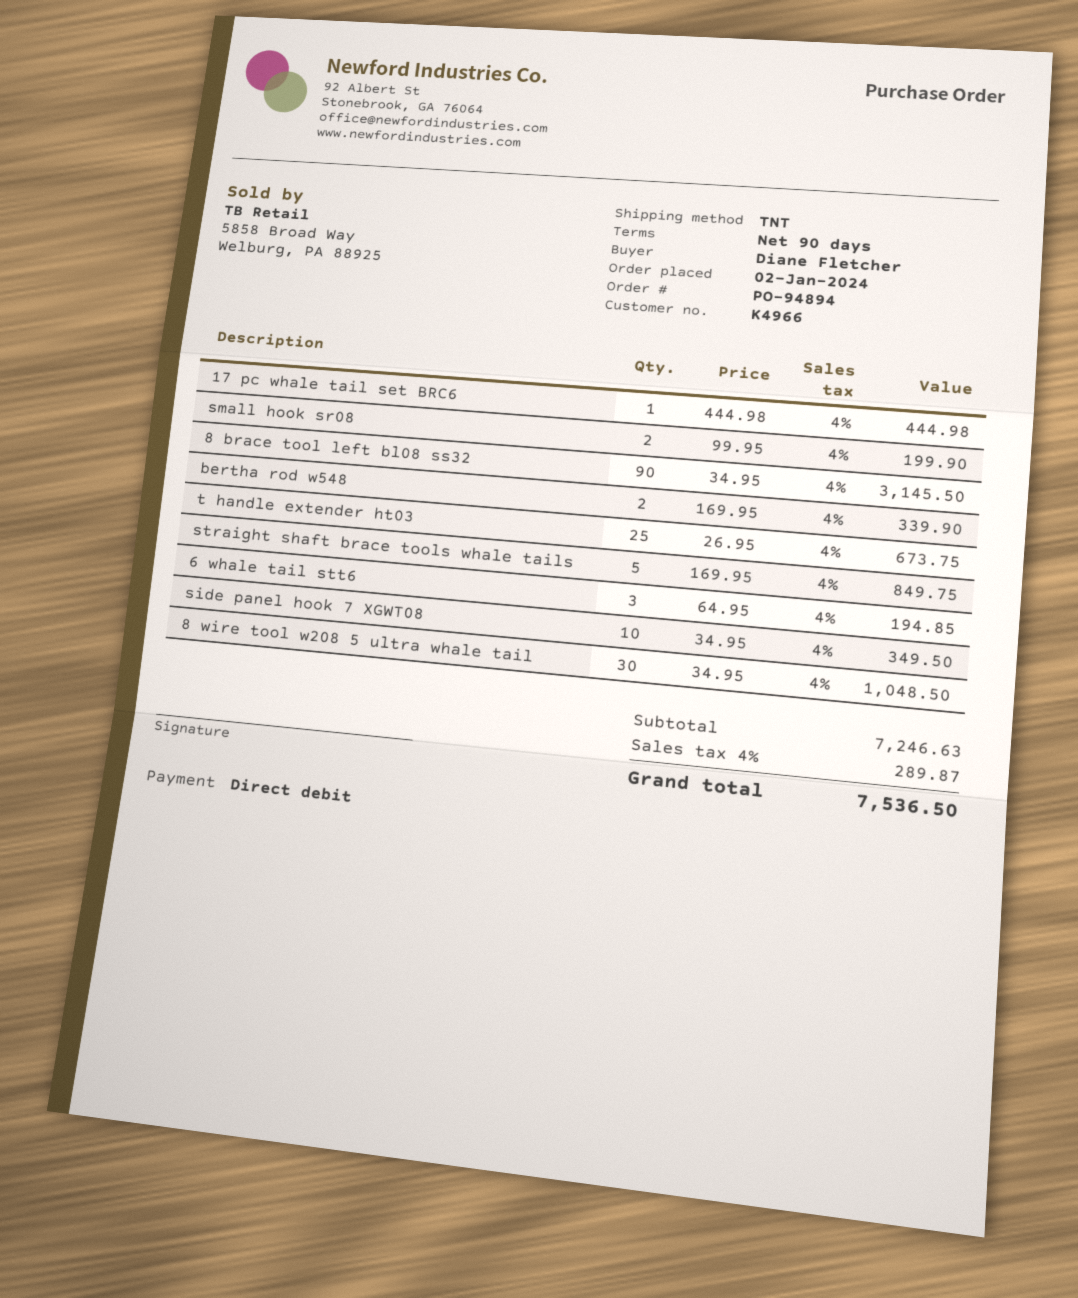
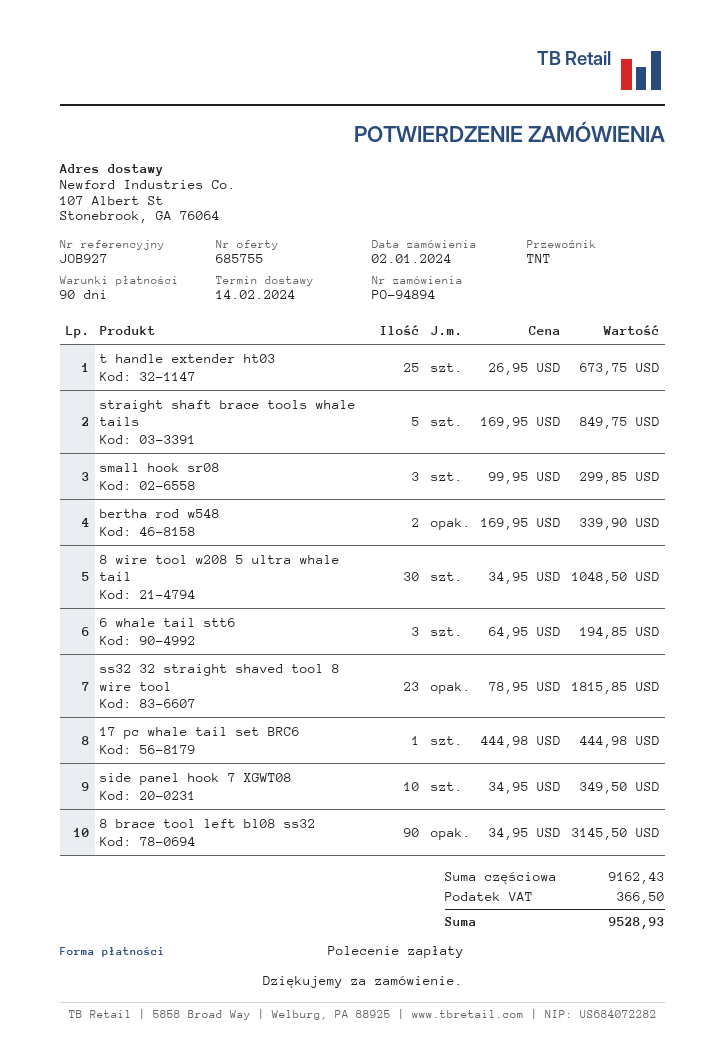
small hook sr08: 2 x 99.95 = 199.90 -> 3 x 99.95 = 299.85
ss32 32 straight shaved tool 8 wire tool: none -> 23 x 78.95 = 1815.85
subtotal: 7246.63 -> 9162.43
tax: 289.87 -> 366.50
total: 7536.50 -> 9528.93

